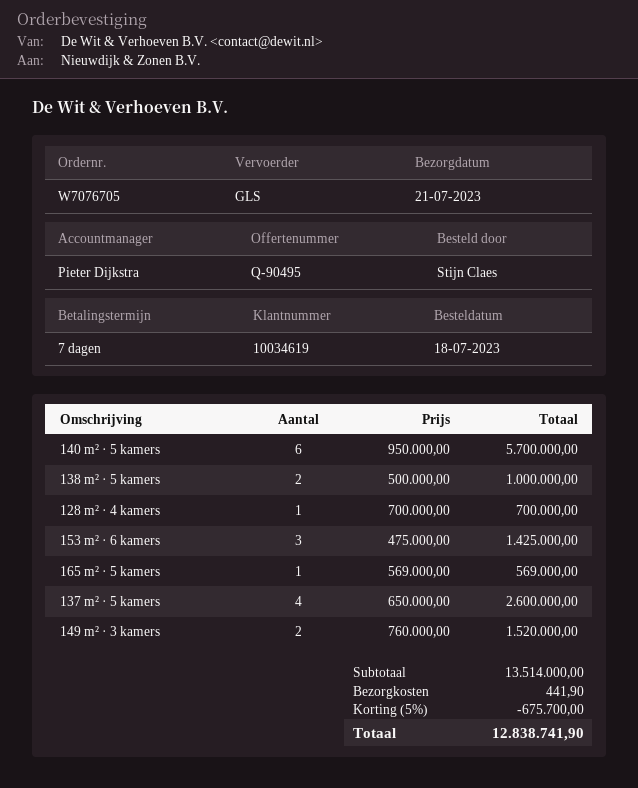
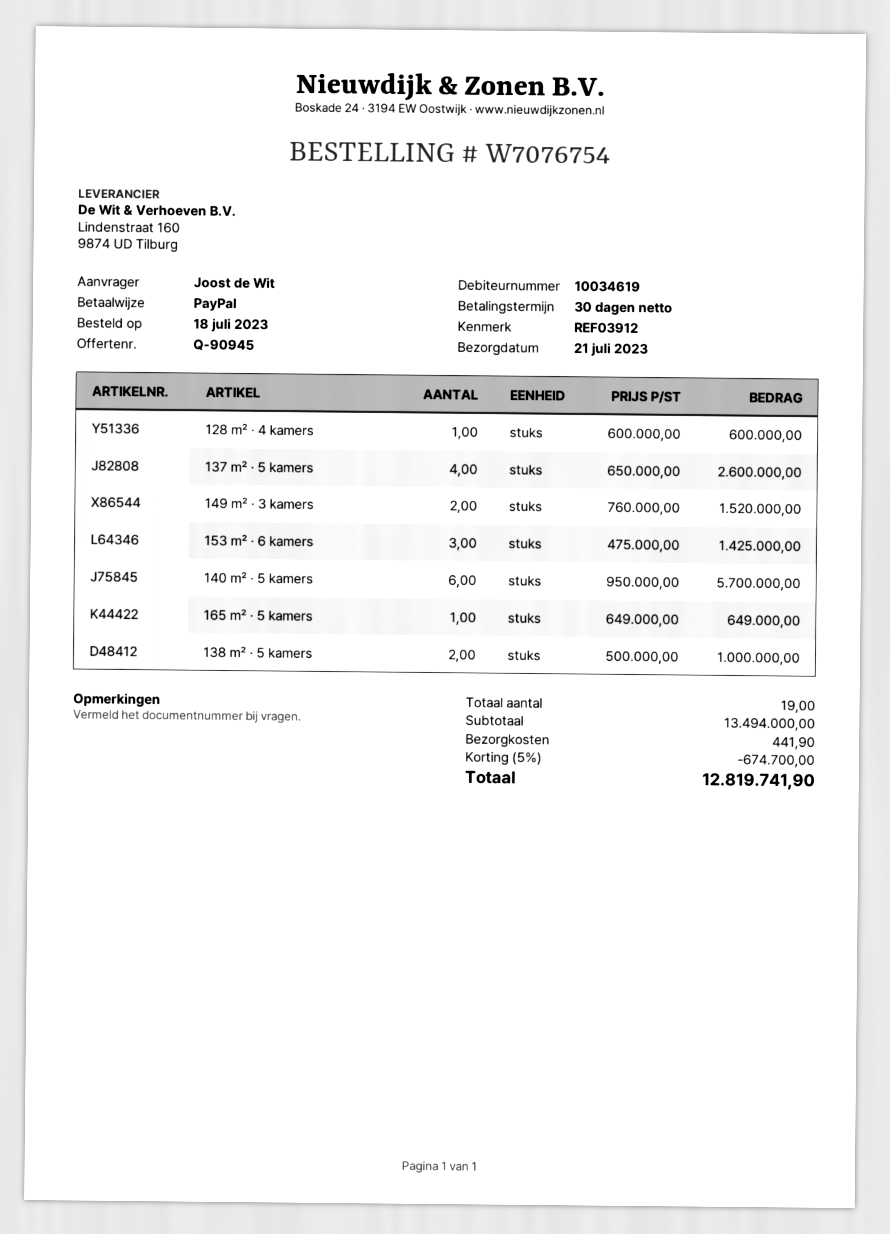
quote number: Q-90495 -> Q-90945
order number: W7076705 -> W7076754
payment terms: 7 days -> 30 days
ordered by: Stijn Claes -> Joost de Wit
128 m² · 4 kamers: 1 x 700000.00 = 700000.00 -> 1 x 600000.00 = 600000.00
165 m² · 5 kamers: 1 x 569000.00 = 569000.00 -> 1 x 649000.00 = 649000.00
subtotal: 13514000.00 -> 13494000.00
discount: 5% = 675700.00 -> 5% = 674700.00
total: 12838741.90 -> 12819741.90

